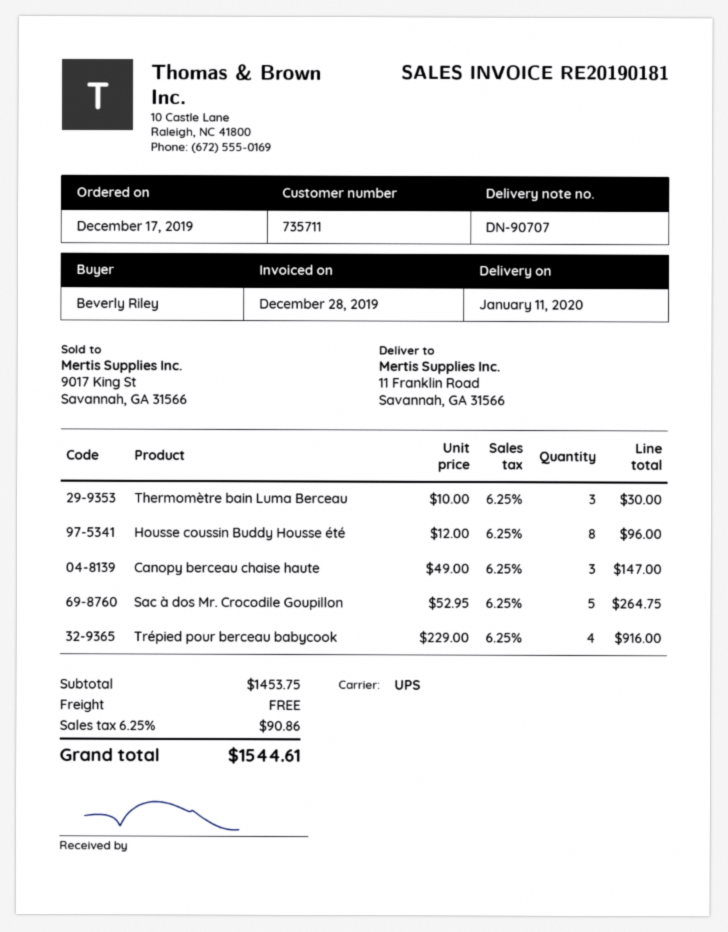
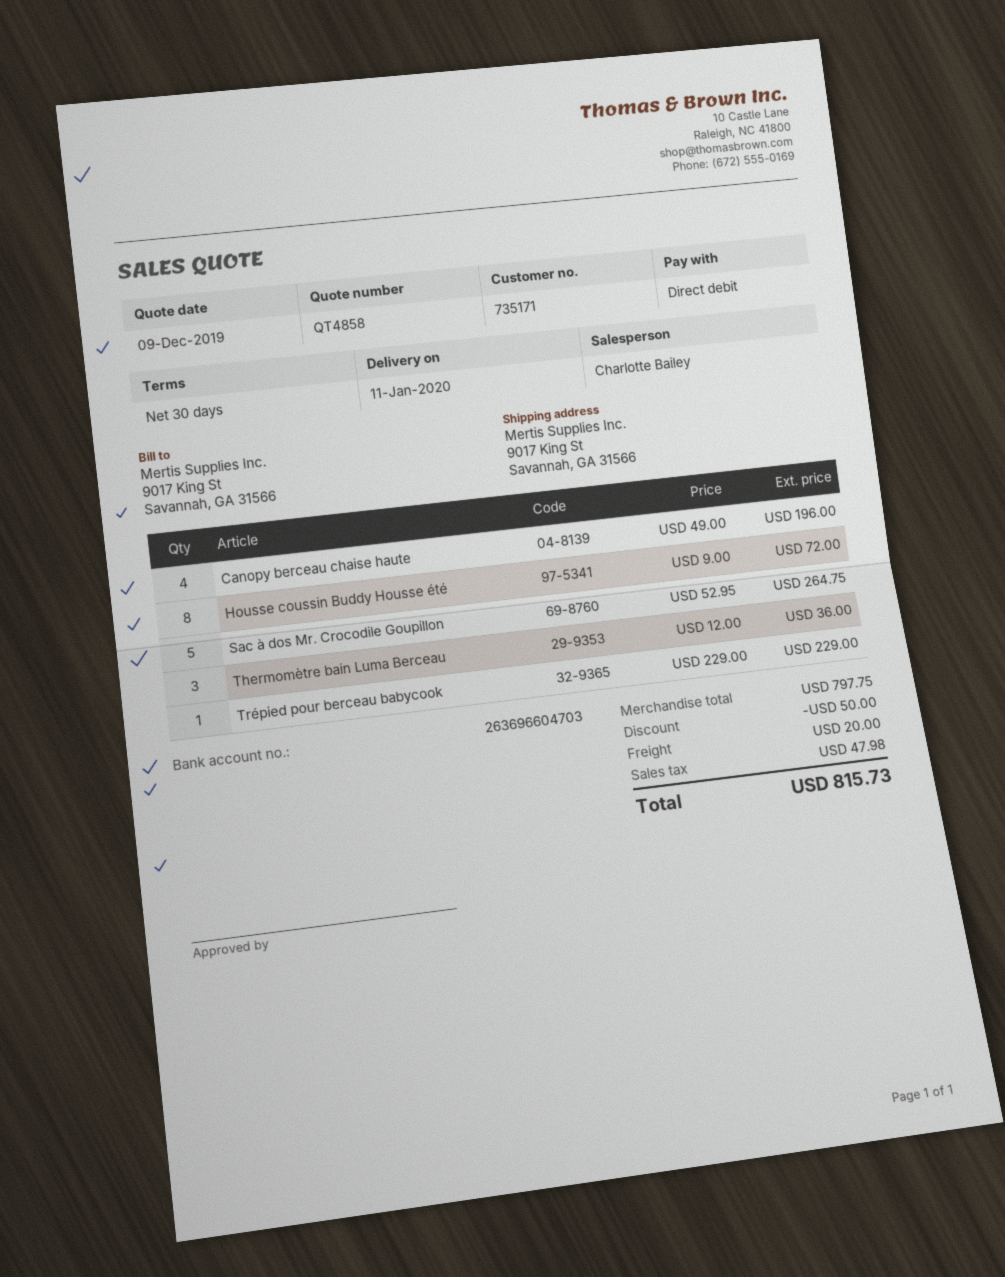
customer number: 735711 -> 735171
ship to: 11 Franklin Road, Savannah, GA 31566 -> 9017 King St, Savannah, GA 31566
Thermomètre bain Luma Berceau: 3 x 10.00 = 30.00 -> 3 x 12.00 = 36.00
Housse coussin Buddy Housse été: 8 x 12.00 = 96.00 -> 8 x 9.00 = 72.00
Canopy berceau chaise haute: 3 x 49.00 = 147.00 -> 4 x 49.00 = 196.00
Trépied pour berceau babycook: 4 x 229.00 = 916.00 -> 1 x 229.00 = 229.00
subtotal: 1453.75 -> 797.75
discount: none -> 50.00
shipping: 0.00 -> 20.00
tax: 90.86 -> 47.98
total: 1544.61 -> 815.73

